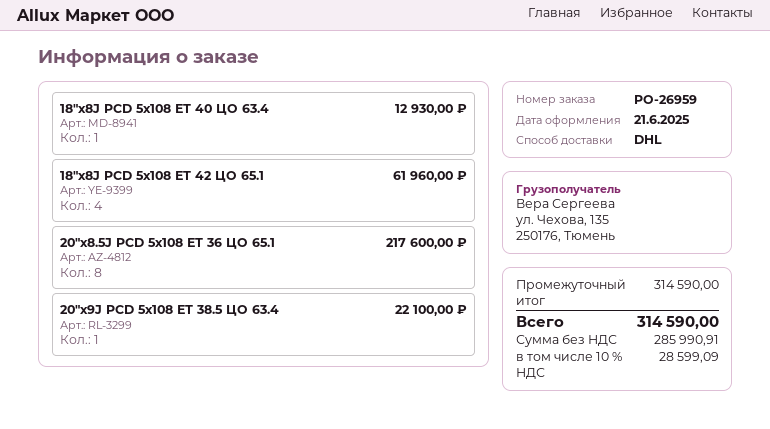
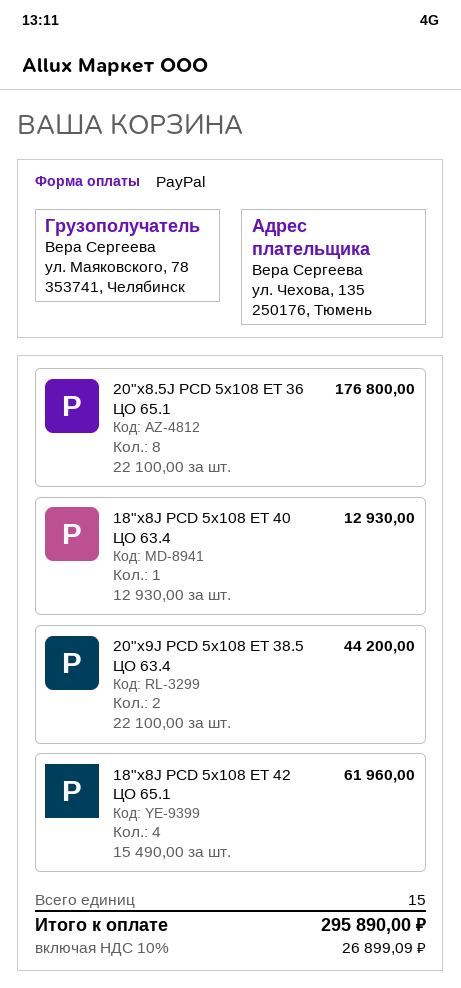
ship to: ул. Чехова, 135, 250176, Тюмень -> ул. Маяковского, 78, 353741, Челябинск
20"x8.5J PCD 5x108 ЕТ 36 ЦО 65.1: 8 for 217600.00 -> 8 for 176800.00
20"x9J PCD 5x108 ЕТ 38.5 ЦО 63.4: 1 for 22100.00 -> 2 for 44200.00
tax: 10% = 28599.09 -> 10% = 26899.09
total: 314590.00 -> 295890.00

